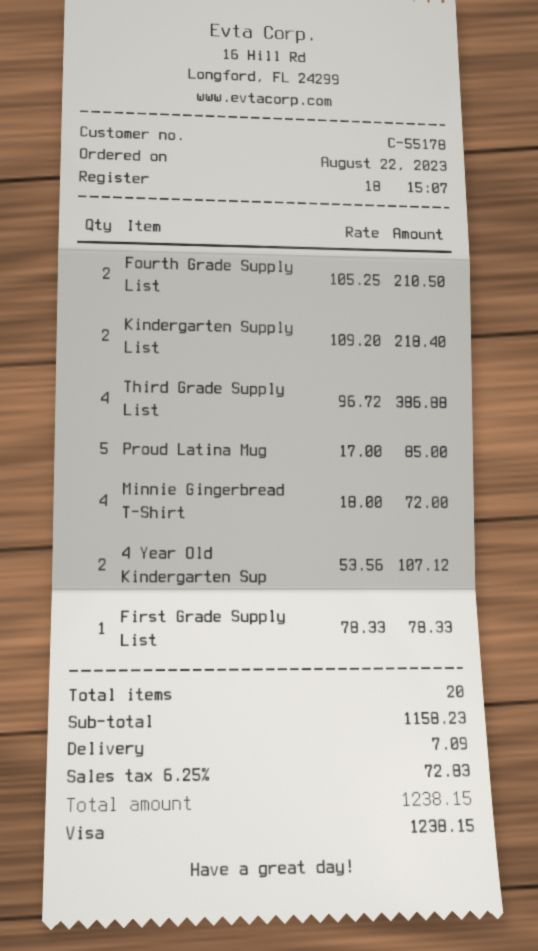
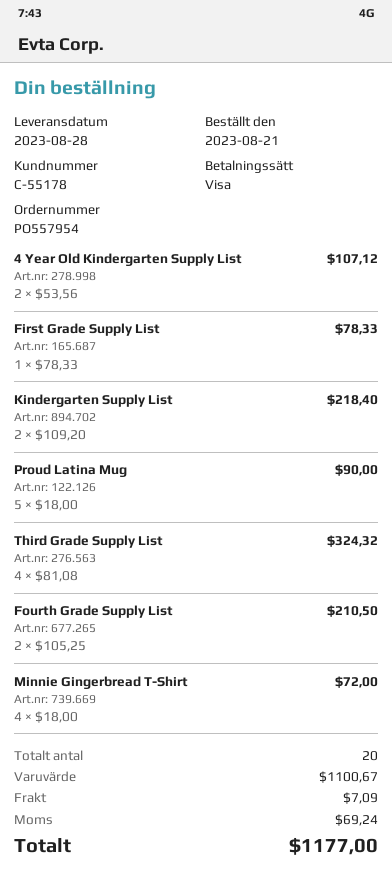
order date: 2023-08-22 -> 2023-08-21
Third Grade Supply List: 4 x 96.72 = 386.88 -> 4 x 81.08 = 324.32
Proud Latina Mug: 5 x 17.00 = 85.00 -> 5 x 18.00 = 90.00
subtotal: 1158.23 -> 1100.67
tax: 72.83 -> 69.24
total: 1238.15 -> 1177.00

